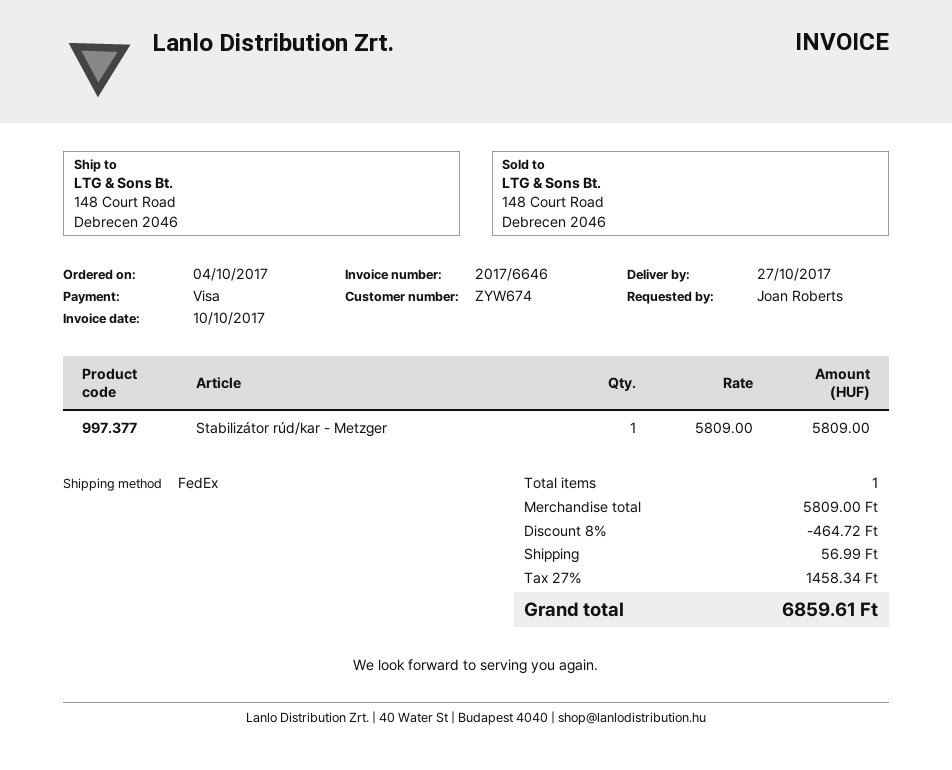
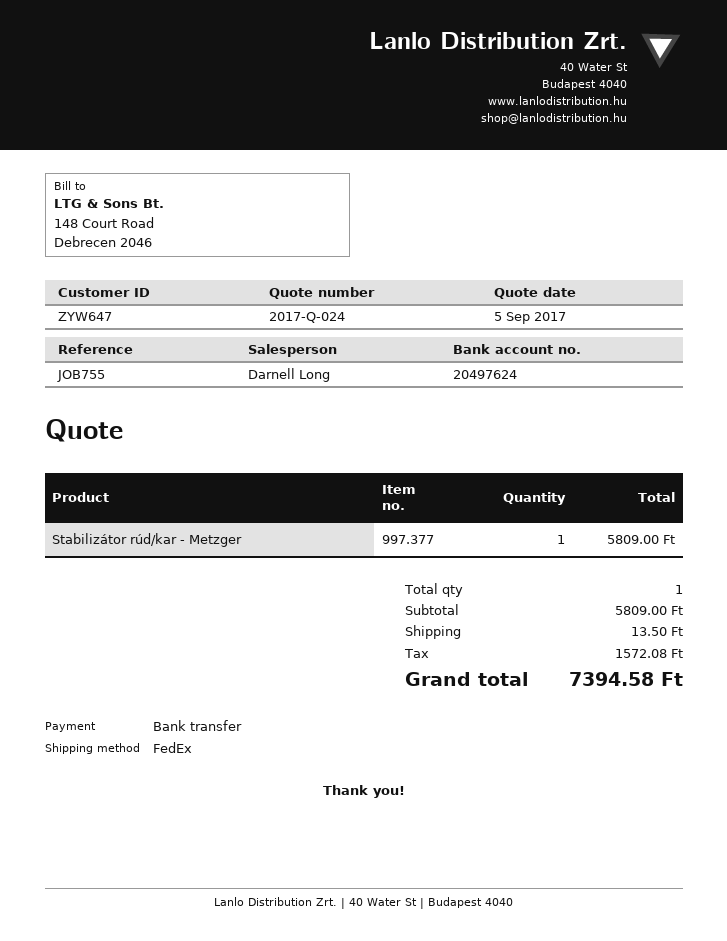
customer number: ZYW674 -> ZYW647
payment method: Visa -> bank transfer
discount: 8% = 464.72 -> none
shipping: 56.99 -> 13.50
tax: 1458.34 -> 1572.08
total: 6859.61 -> 7394.58

